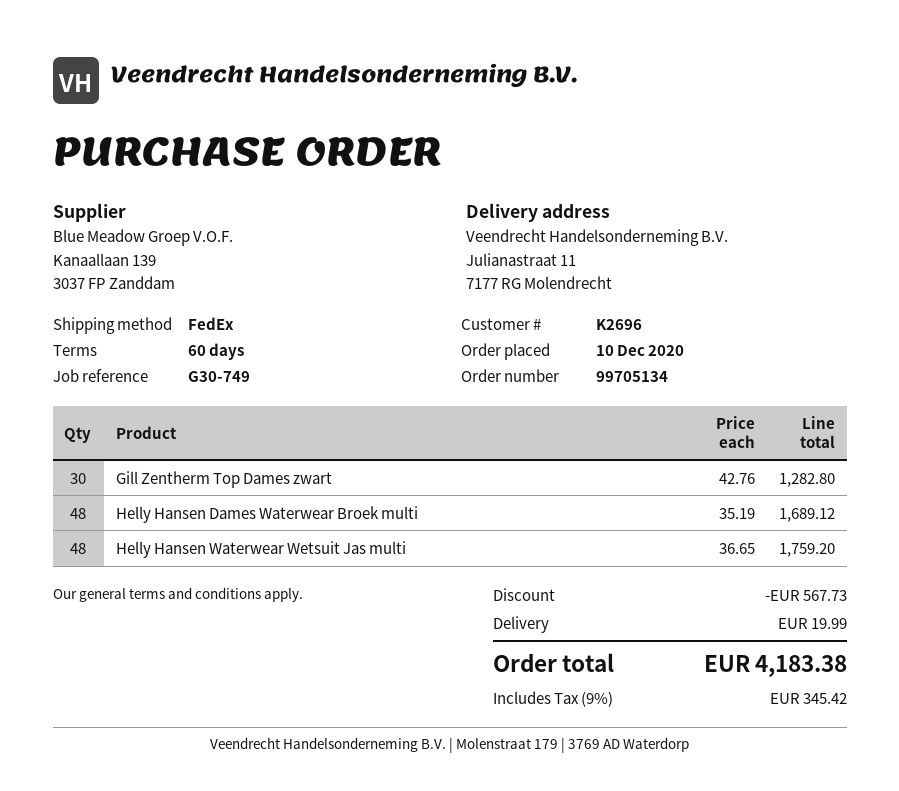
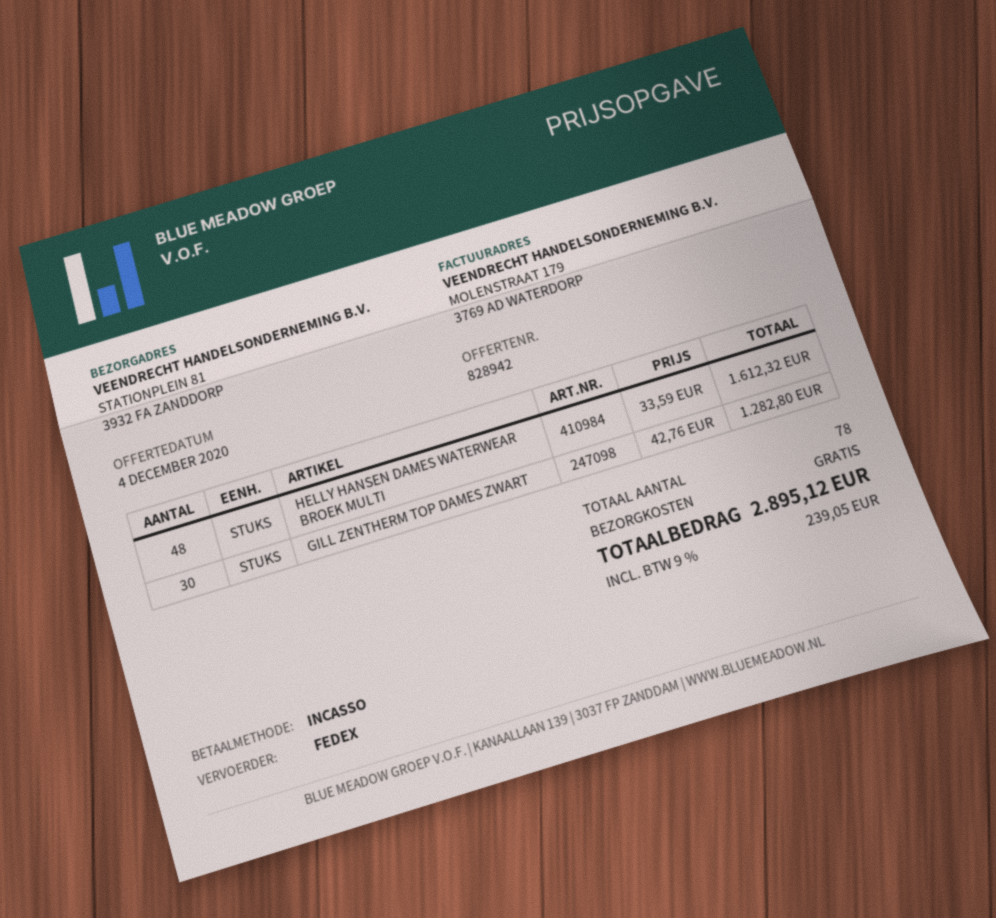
ship to: Julianastraat 11, 7177 RG Molendrecht -> STATIONPLEIN 81, 3932 FA ZANDDORP
Helly Hansen Dames Waterwear Broek multi: 48 x 35.19 = 1689.12 -> 48 x 33.59 = 1612.32
Helly Hansen Waterwear Wetsuit Jas multi: 48 x 36.65 = 1759.20 -> none
discount: 567.73 -> none
shipping: 19.99 -> 0.00
tax: 9% = 345.42 -> 9% = 239.05
total: 4183.38 -> 2895.12

